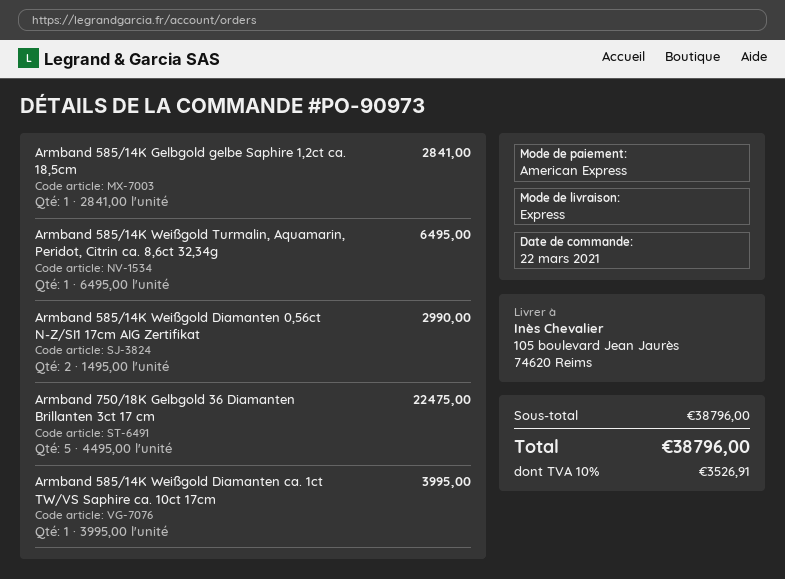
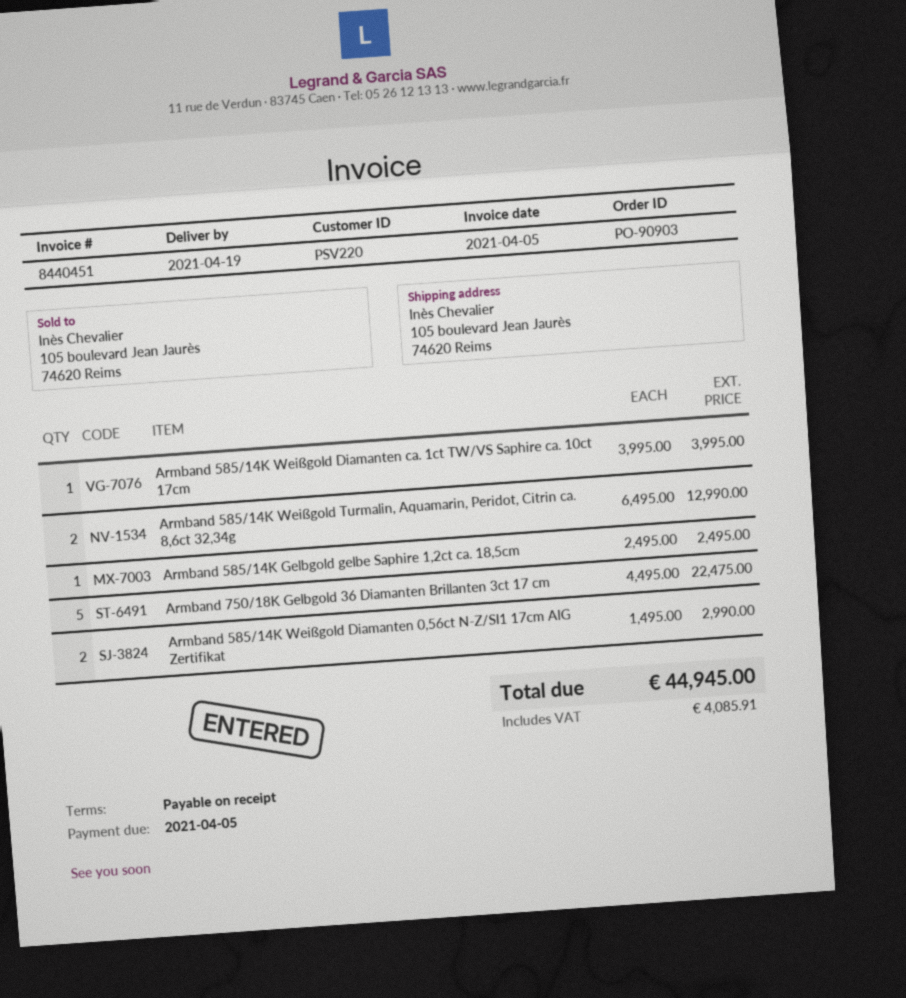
order number: PO-90973 -> PO-90903
Armband 585/14K Gelbgold gelbe Saphire 1,2ct ca. 18,5cm: 1 x 2841.00 = 2841.00 -> 1 x 2495.00 = 2495.00
Armband 585/14K Weißgold Turmalin, Aquamarin, Peridot, Citrin ca. 8,6ct 32,34g: 1 x 6495.00 = 6495.00 -> 2 x 6495.00 = 12990.00
tax: 3526.91 -> 4085.91
total: 38796.00 -> 44945.00

